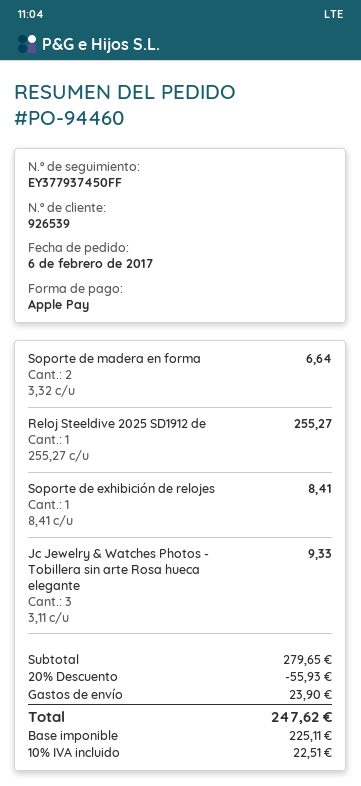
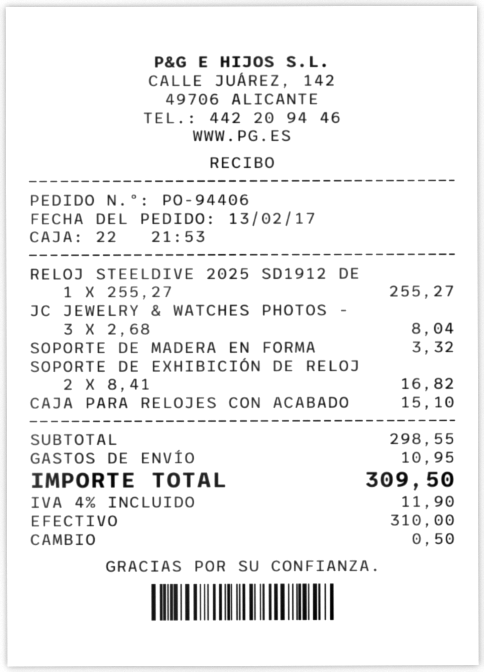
order number: PO-94460 -> PO-94406
order date: 2017-02-06 -> 2017-02-13
payment method: Apple Pay -> cash
Soporte de madera en forma: 2 x 3.32 = 6.64 -> 1 x 3.32 = 3.32
Soporte de exhibición de relojes: 1 x 8.41 = 8.41 -> 2 x 8.41 = 16.82
Jc Jewelry & Watches Photos - Tobillera sin arte Rosa hueca elegante: 3 x 3.11 = 9.33 -> 3 x 2.68 = 8.04
CAJA PARA RELOJES CON ACABADO: none -> 1 x 15.10 = 15.10
subtotal: 279.65 -> 298.55
discount: 20% = 55.93 -> none
shipping: 23.90 -> 10.95
tax: 10% = 22.51 -> 4% = 11.90
total: 247.62 -> 309.50

